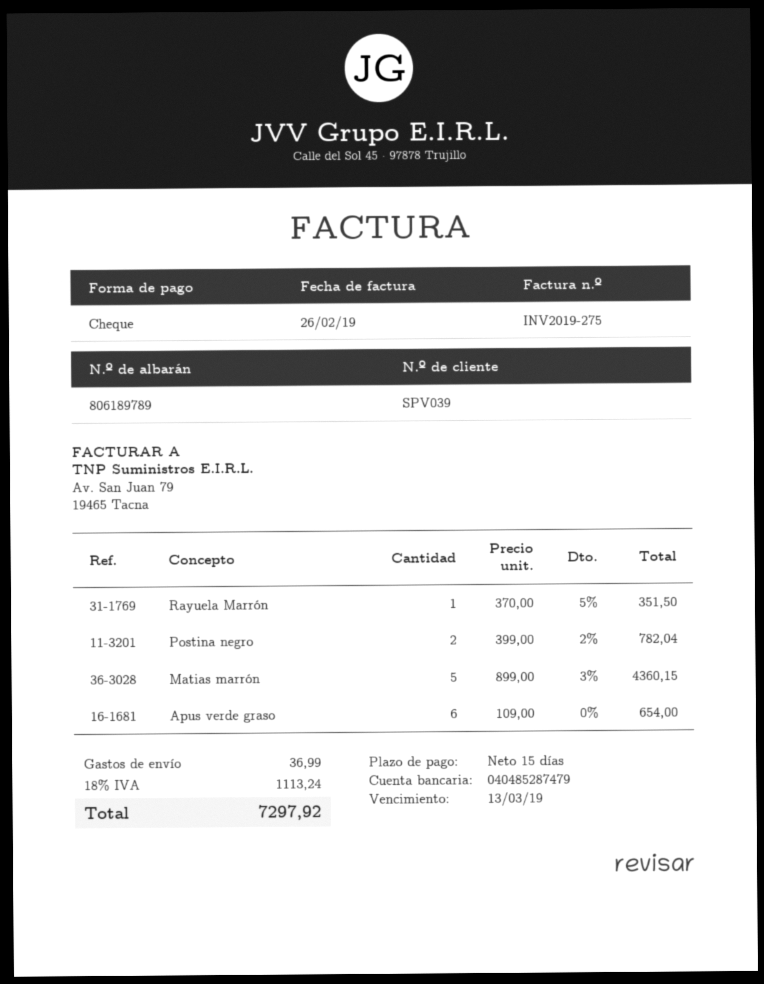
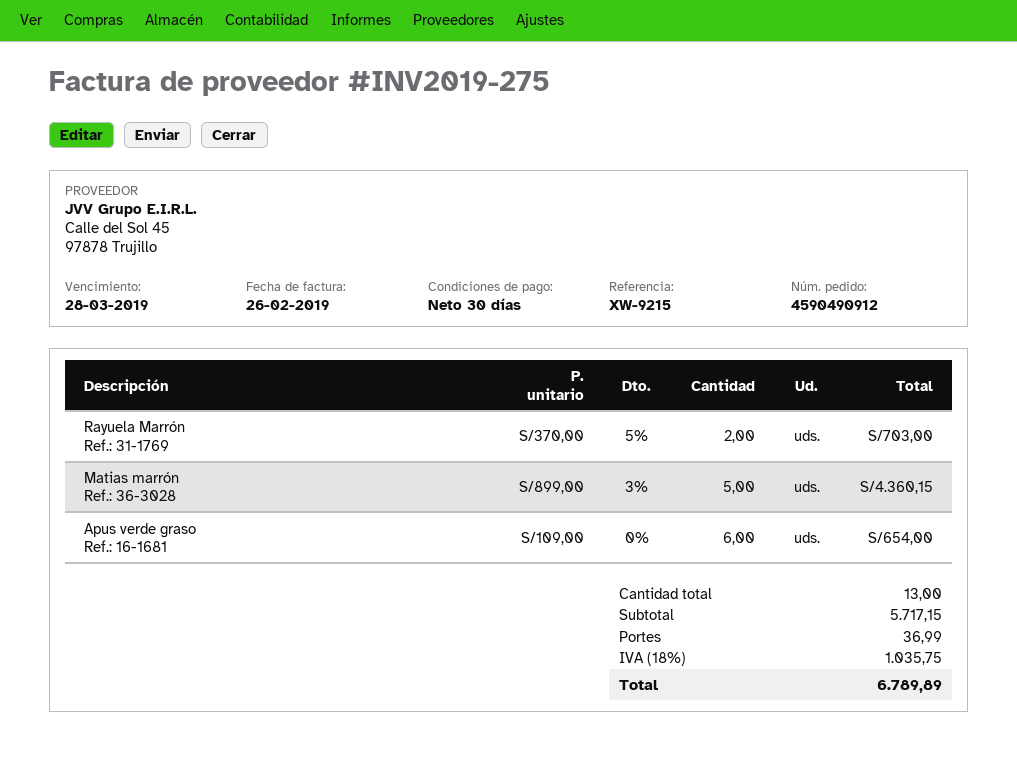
payment terms: 15 days -> 30 days
due date: 2019-03-13 -> 2019-03-28
Rayuela Marrón: 1 x 370.00 - 5% = 351.50 -> 2 x 370.00 - 5% = 703.00
Postina negro: 2 x 399.00 - 2% = 782.04 -> none
tax: 18% = 1113.24 -> 18% = 1035.75
total: 7297.92 -> 6789.89

